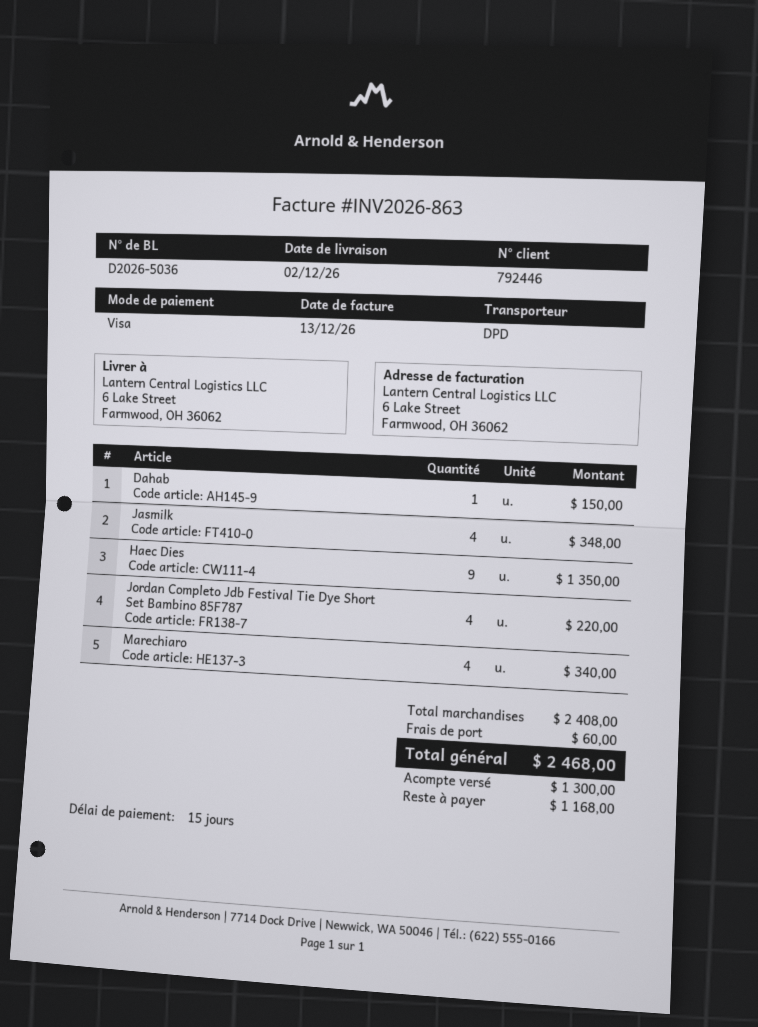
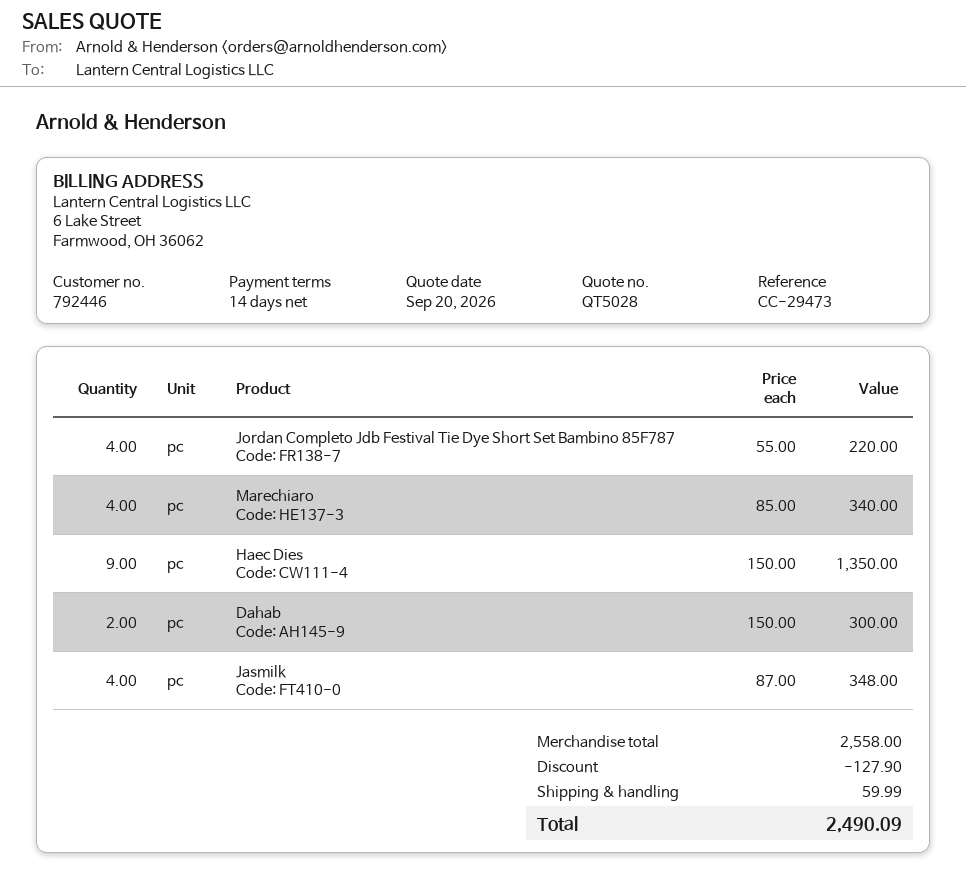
payment terms: 15 days -> 14 days
Dahab: 1 for 150.00 -> 2 for 300.00
subtotal: 2408.00 -> 2558.00
discount: none -> 127.90
shipping: 60.00 -> 59.99
total: 2468.00 -> 2490.09

